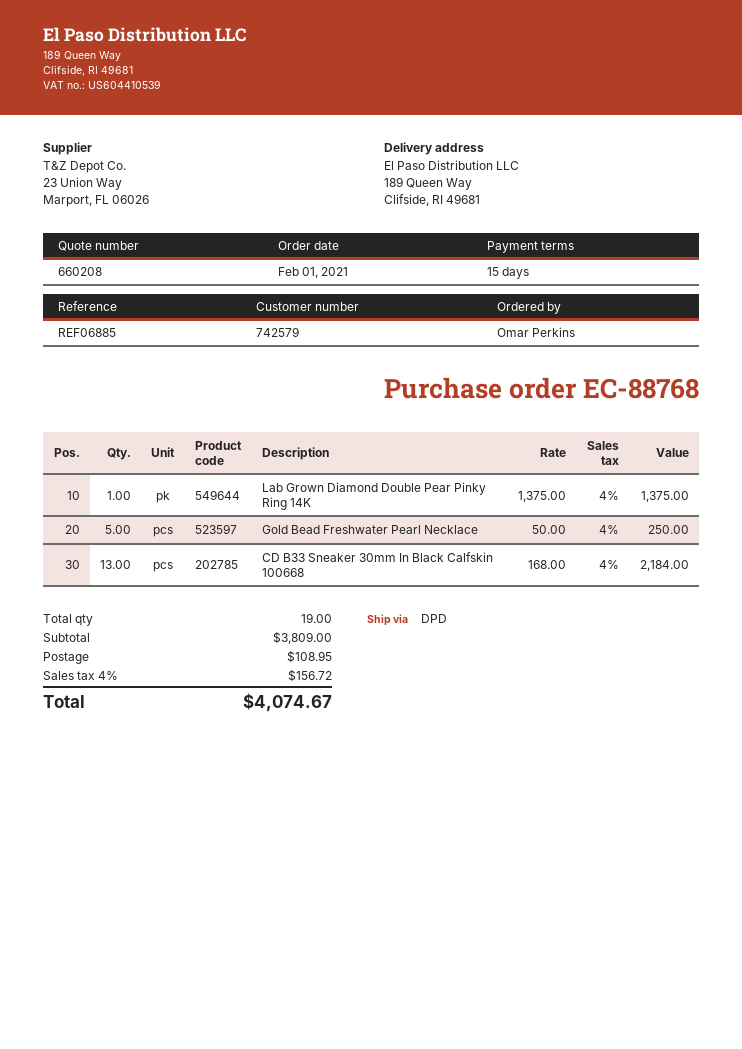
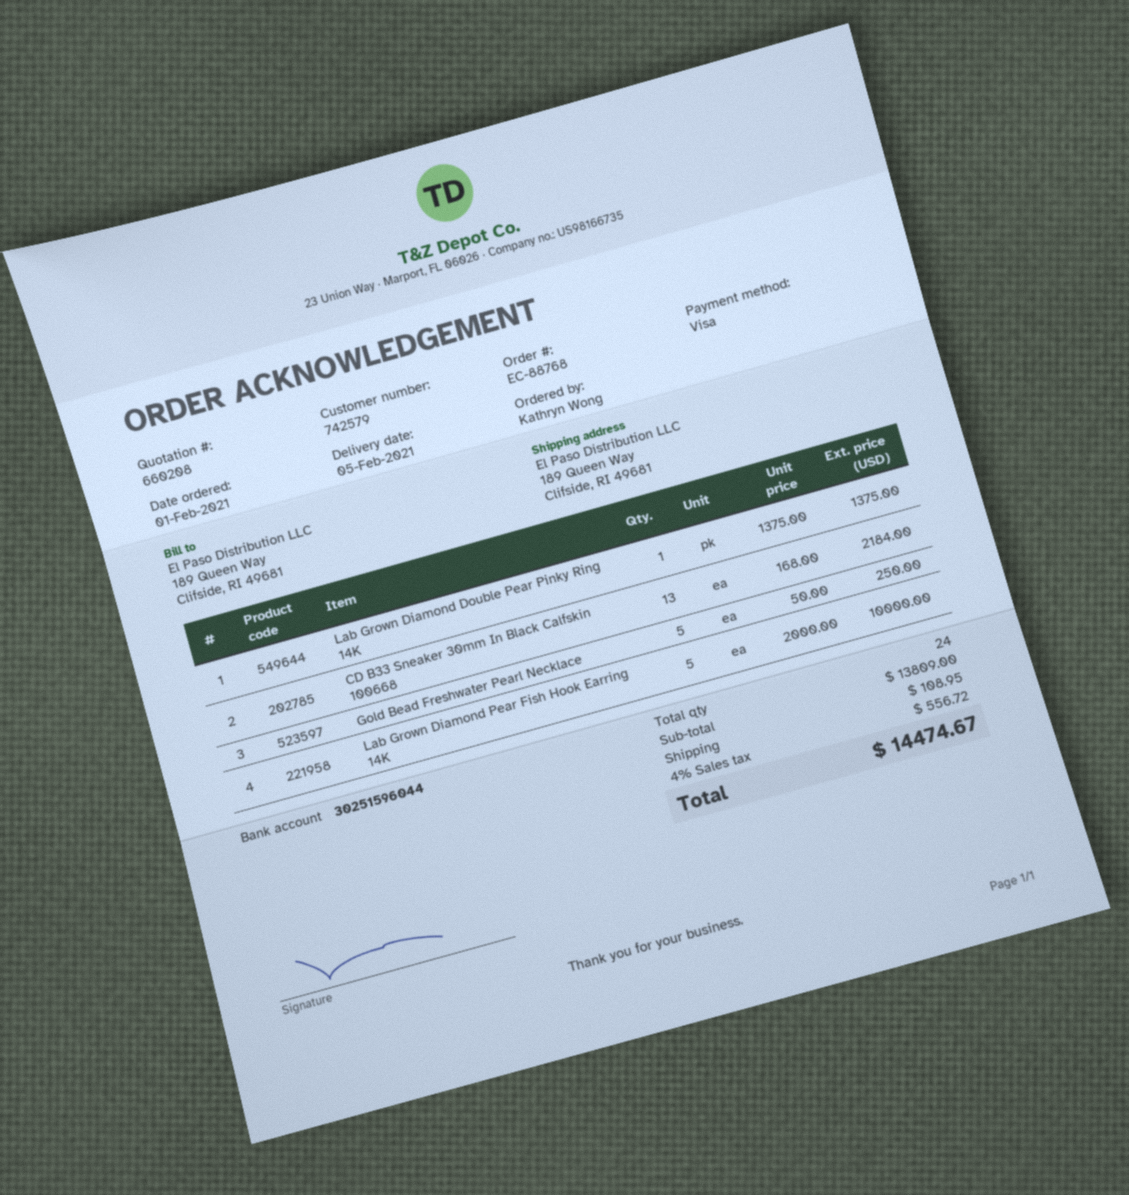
ordered by: Omar Perkins -> Kathryn Wong
Lab Grown Diamond Pear Fish Hook Earring 14K: none -> 5 x 2000.00 = 10000.00
total quantity: 19 -> 24
subtotal: 3809.00 -> 13809.00
tax: 4% = 156.72 -> 4% = 556.72
total: 4074.67 -> 14474.67

